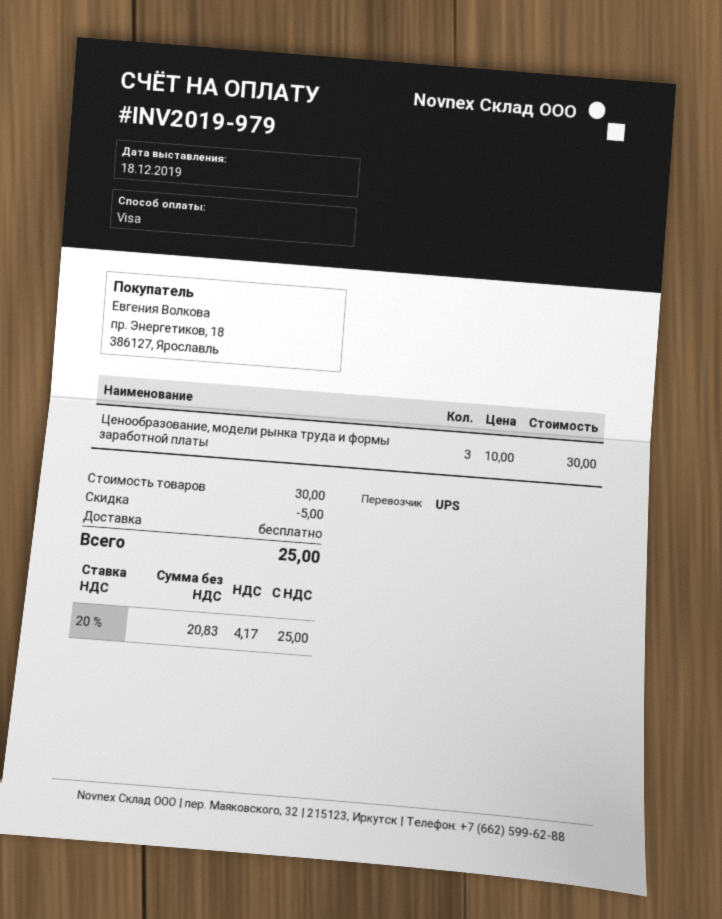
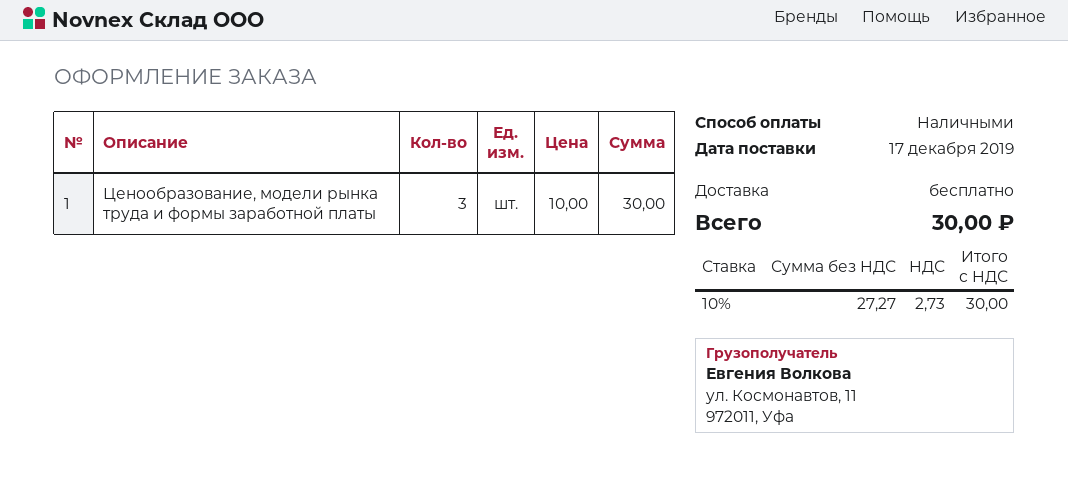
payment method: Visa -> cash
discount: 5.00 -> none
net: 20.83 -> 27.27
tax: 20% = 4.17 -> 10% = 2.73
total: 25.00 -> 30.00

